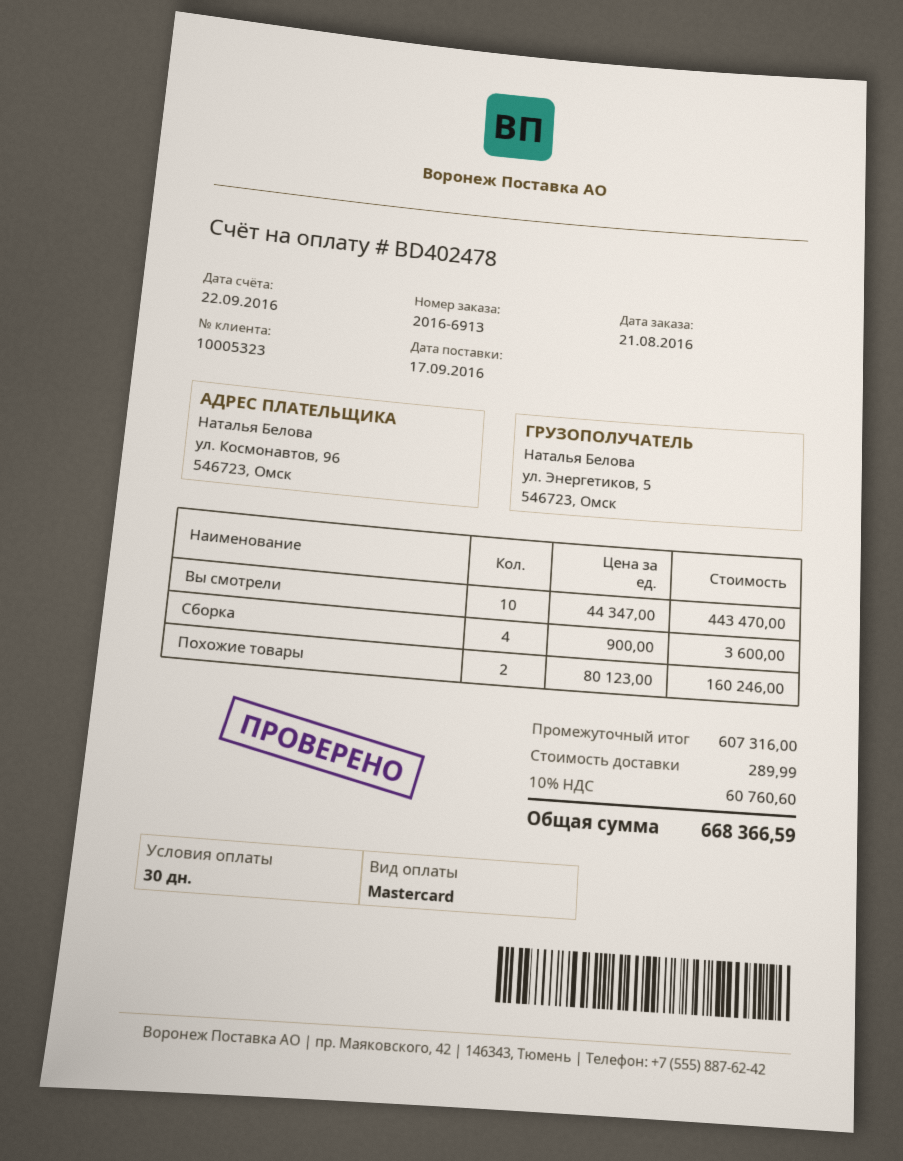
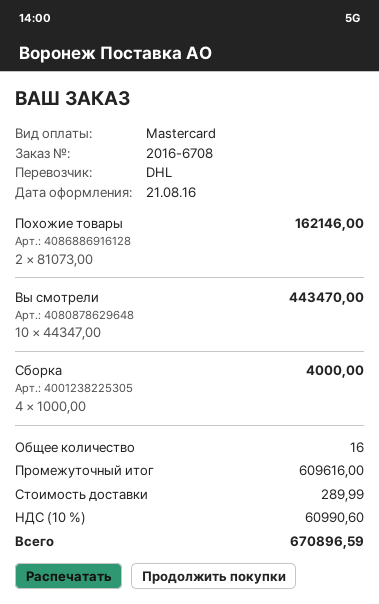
order number: 2016-6913 -> 2016-6708
Сборка: 4 x 900.00 = 3600.00 -> 4 x 1000.00 = 4000.00
Похожие товары: 2 x 80123.00 = 160246.00 -> 2 x 81073.00 = 162146.00
subtotal: 607316.00 -> 609616.00
tax: 10% = 60760.60 -> 10% = 60990.60
total: 668366.59 -> 670896.59

